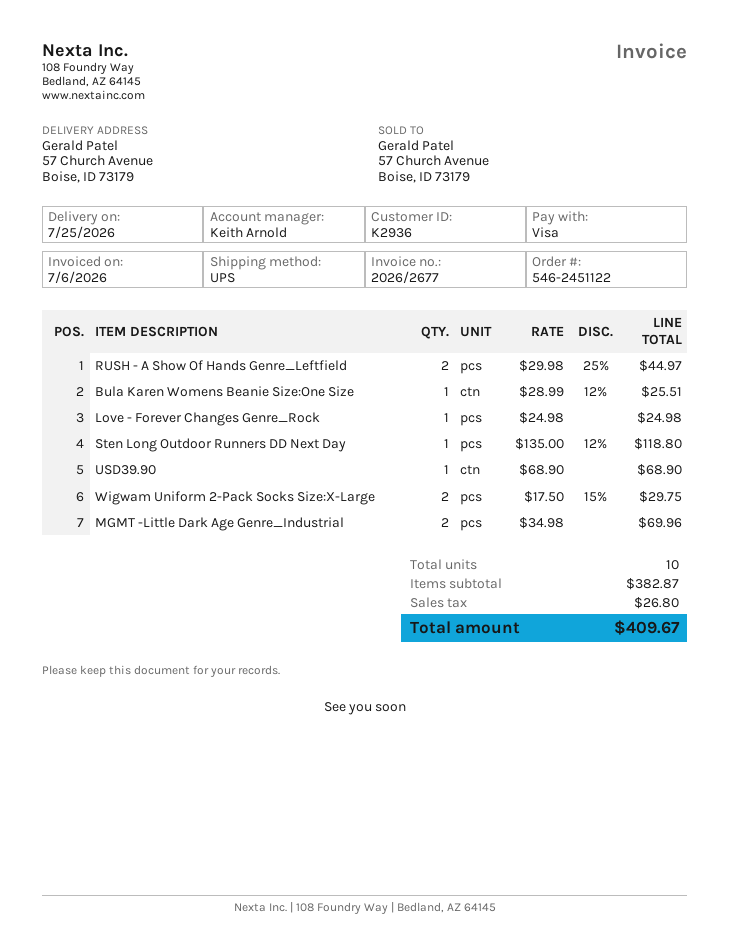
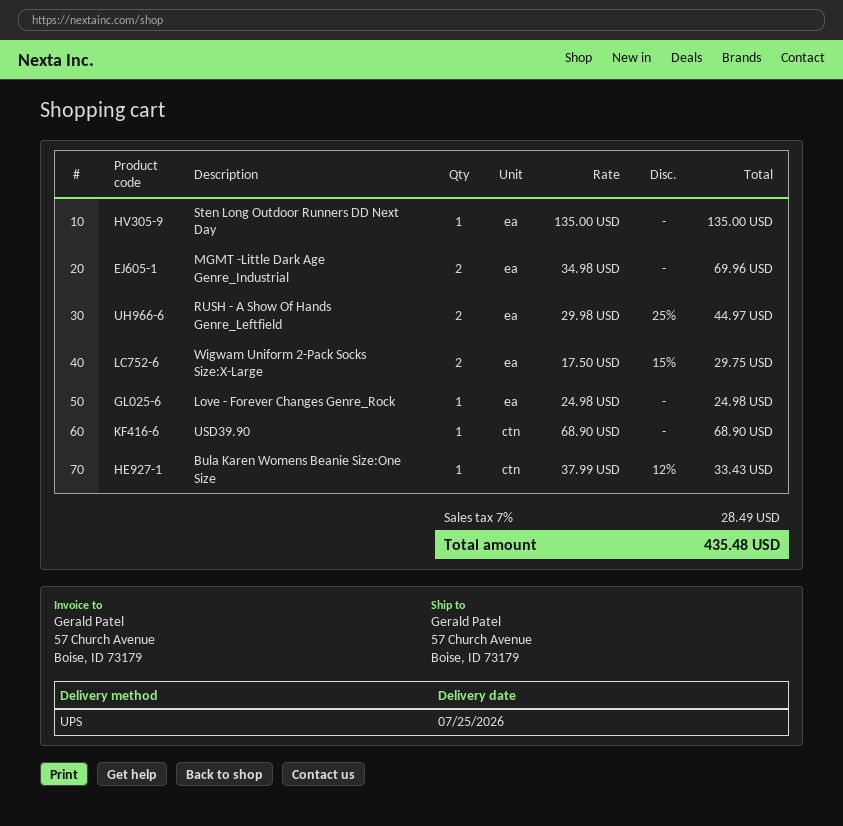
Bula Karen Womens Beanie Size:One Size: 1 x 28.99 - 12% = 25.51 -> 1 x 37.99 - 12% = 33.43
Sten Long Outdoor Runners DD Next Day: 1 x 135.00 - 12% = 118.80 -> 1 x 135.00 = 135.00
tax: 26.80 -> 28.49
total: 409.67 -> 435.48

